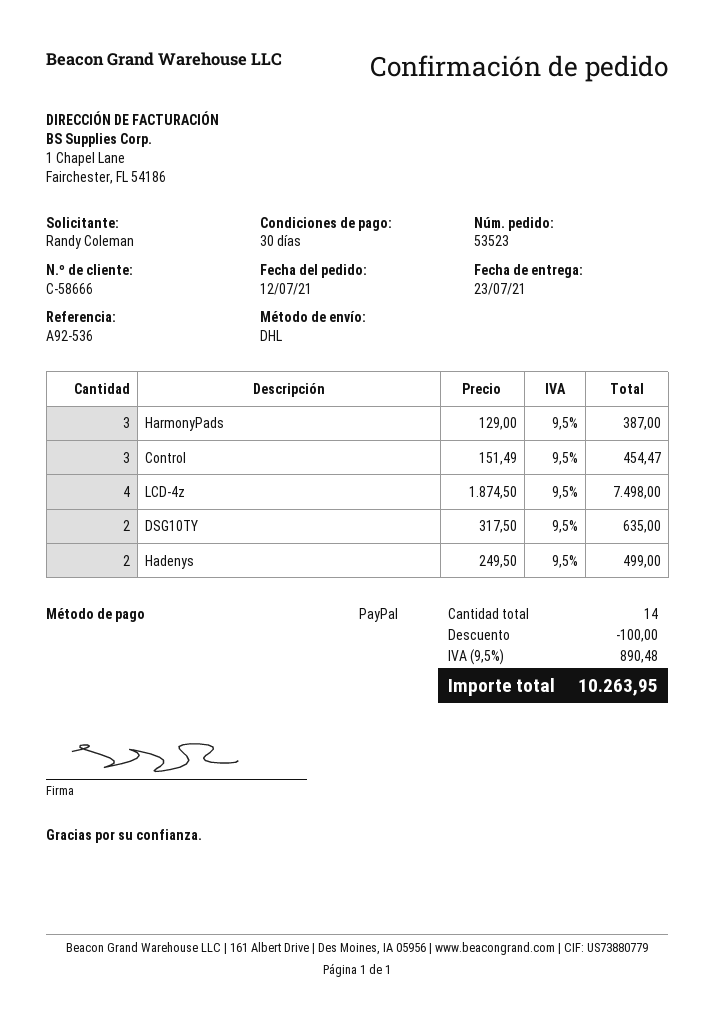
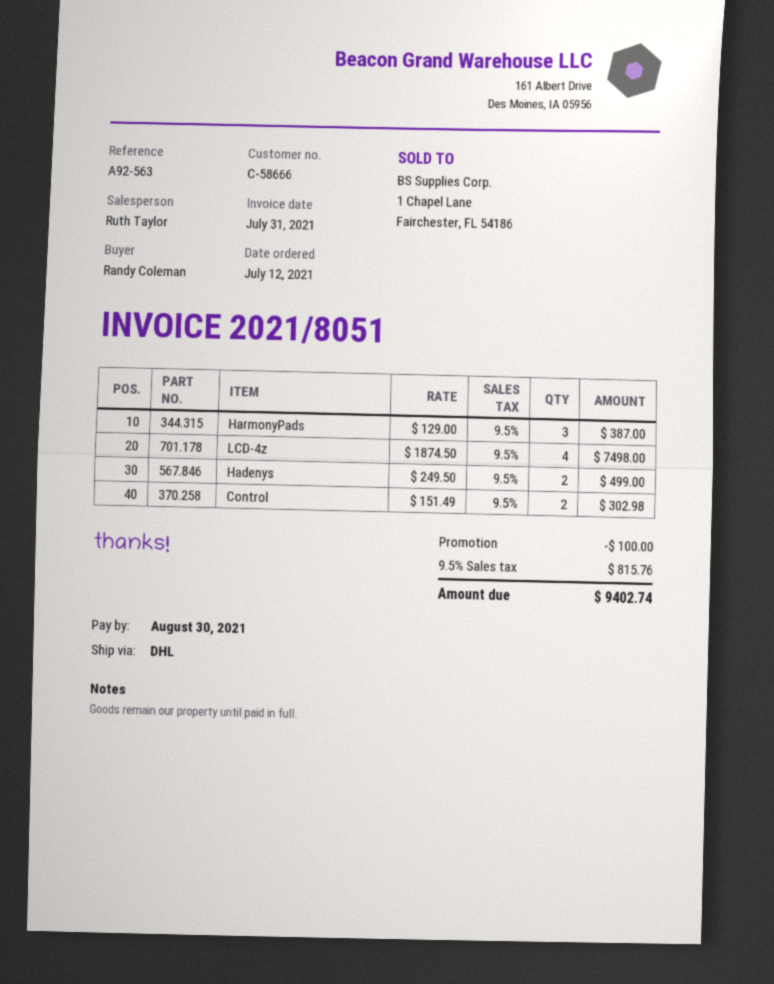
reference: A92-536 -> A92-563
Control: 3 x 151.49 = 454.47 -> 2 x 151.49 = 302.98
DSG10TY: 2 x 317.50 = 635.00 -> none
tax: 9.5% = 890.48 -> 9.5% = 815.76
total: 10263.95 -> 9402.74

